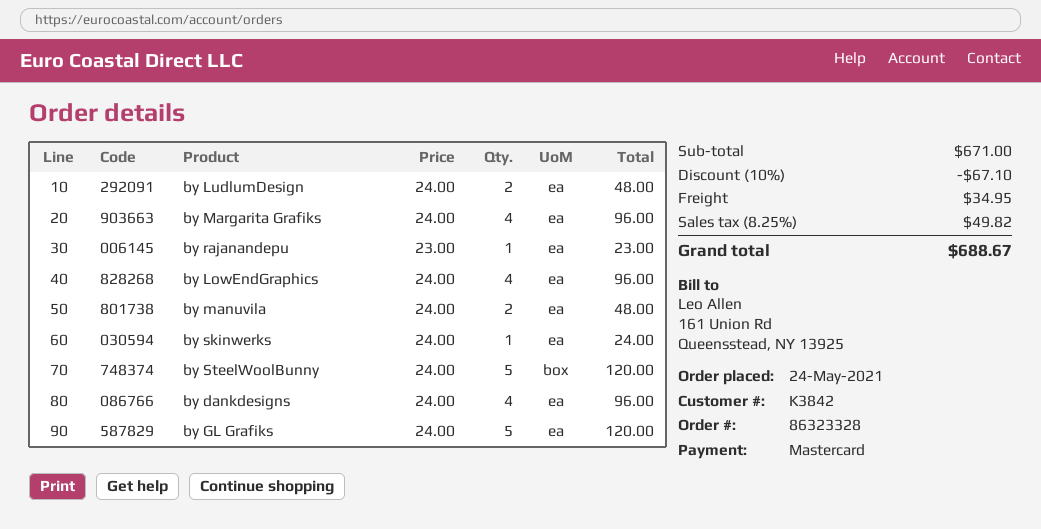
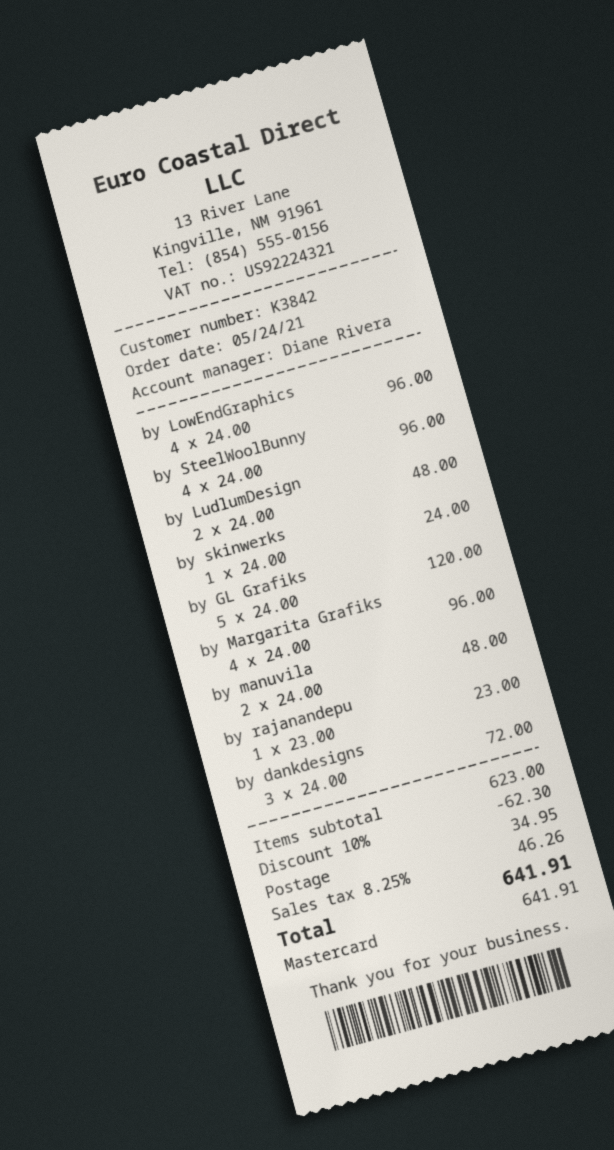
by SteelWoolBunny: 5 x 24.00 = 120.00 -> 4 x 24.00 = 96.00
by dankdesigns: 4 x 24.00 = 96.00 -> 3 x 24.00 = 72.00
subtotal: 671.00 -> 623.00
discount: 10% = 67.10 -> 10% = 62.30
tax: 8.25% = 49.82 -> 8.25% = 46.26
total: 688.67 -> 641.91

